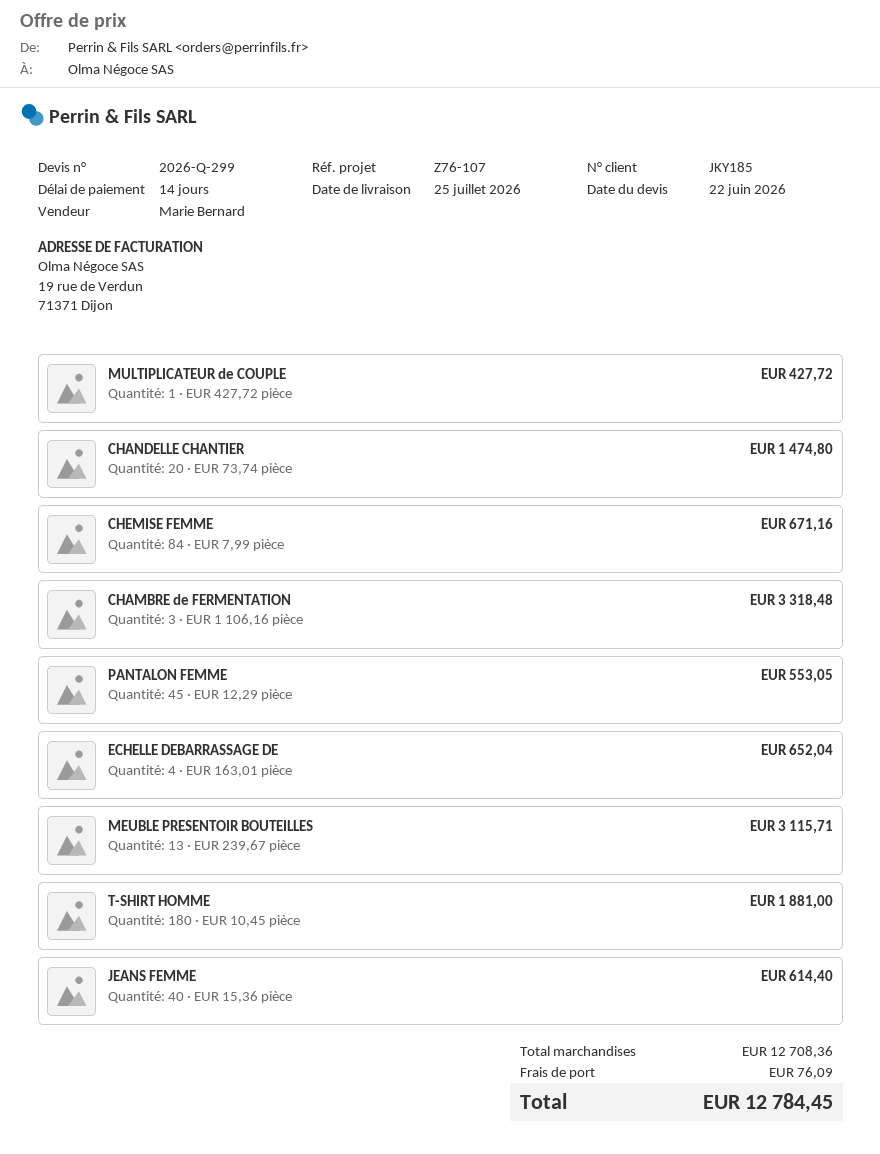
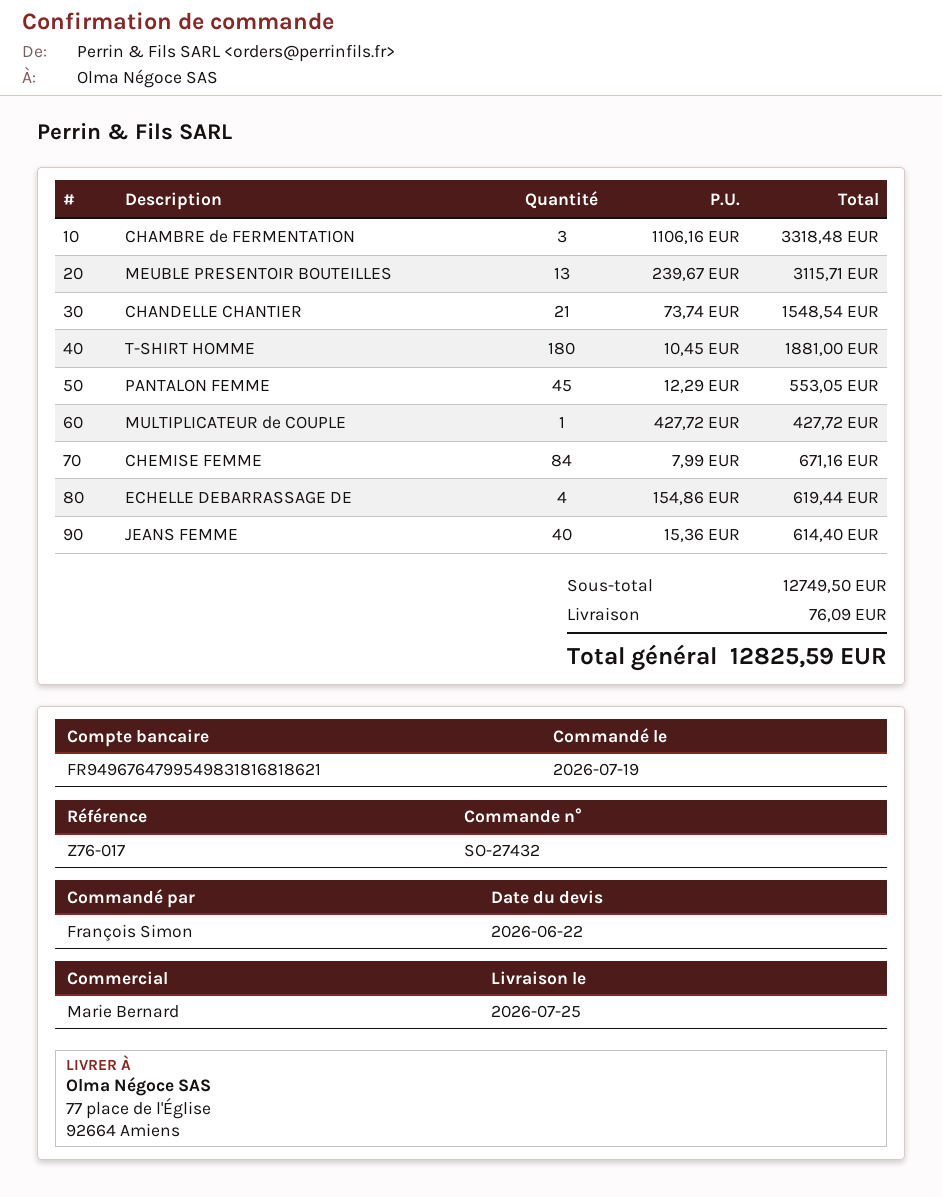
reference: Z76-107 -> Z76-017
CHANDELLE CHANTIER: 20 x 73.74 = 1474.80 -> 21 x 73.74 = 1548.54
ECHELLE DEBARRASSAGE DE: 4 x 163.01 = 652.04 -> 4 x 154.86 = 619.44
subtotal: 12708.36 -> 12749.50
total: 12784.45 -> 12825.59

